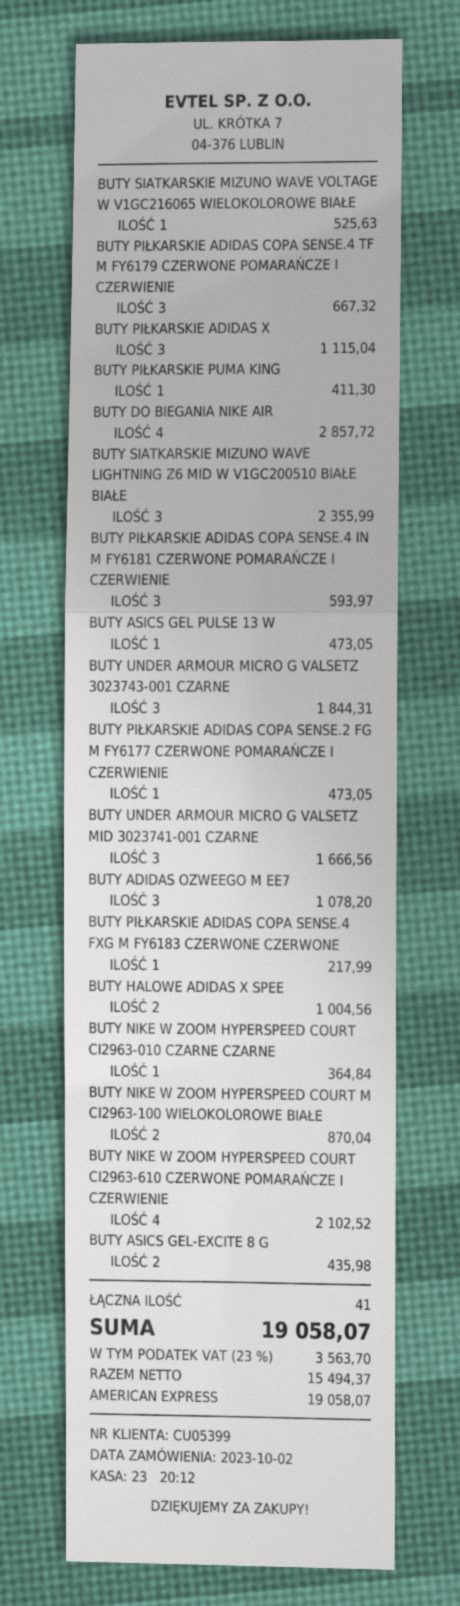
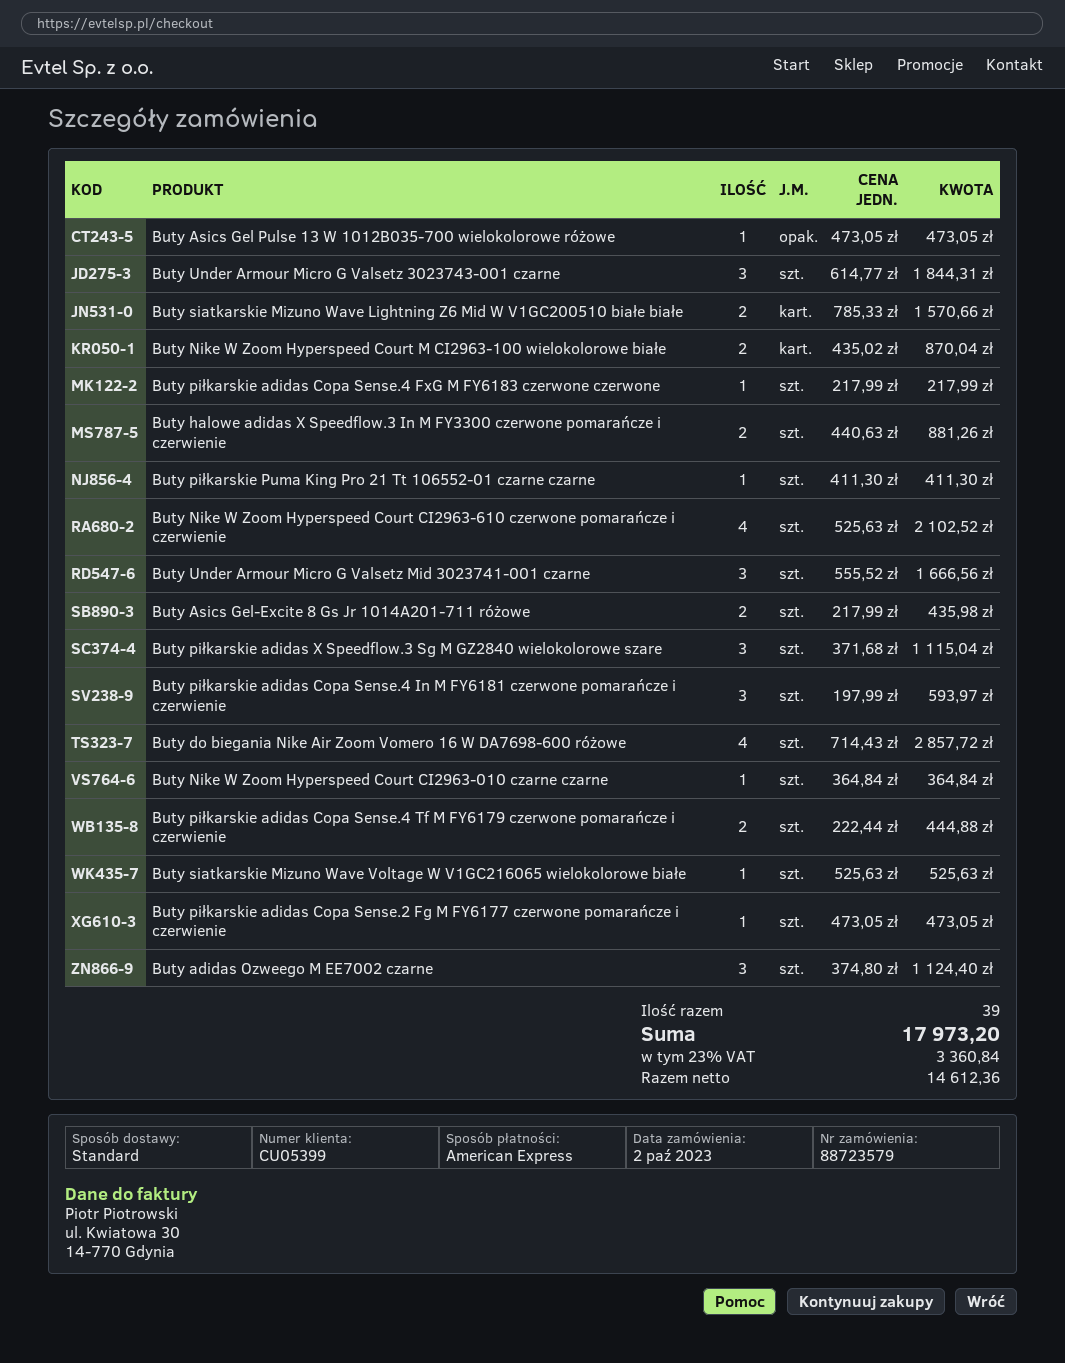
BUTY PIŁKARSKIE ADIDAS COPA SENSE.4 TF M FY6179 CZERWONE POMARAŃCZE I CZERWIENIE: 3 for 667.32 -> 2 for 444.88
BUTY SIATKARSKIE MIZUNO WAVE LIGHTNING Z6 MID W V1GC200510 BIAŁE BIAŁE: 3 for 2355.99 -> 2 for 1570.66
BUTY ADIDAS OZWEEGO M EE7: 3 for 1078.20 -> 3 for 1124.40
BUTY HALOWE ADIDAS X SPEE: 2 for 1004.56 -> 2 for 881.26
total quantity: 41 -> 39
net: 15494.37 -> 14612.36
tax: 23% = 3563.70 -> 23% = 3360.84
total: 19058.07 -> 17973.20

